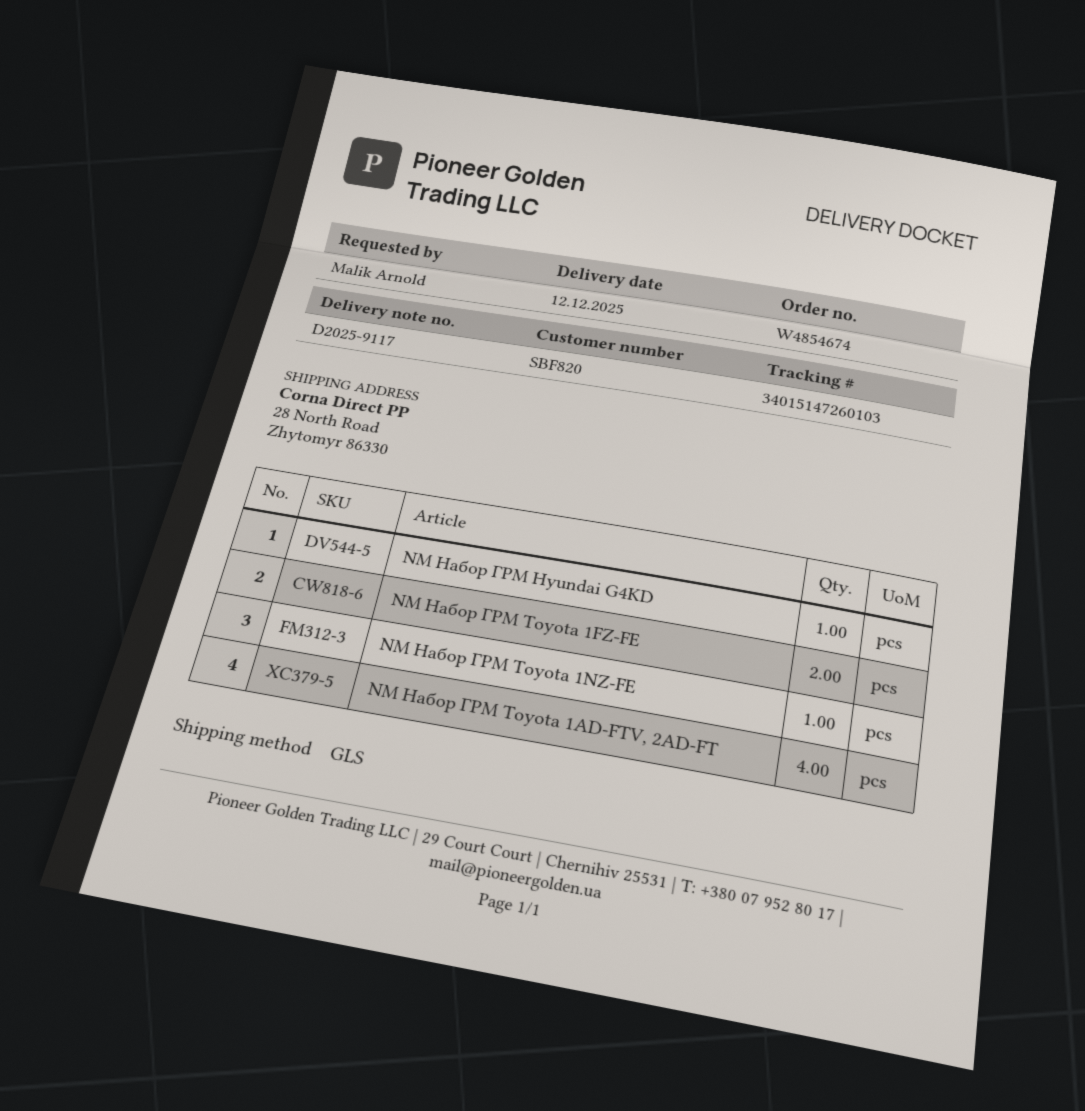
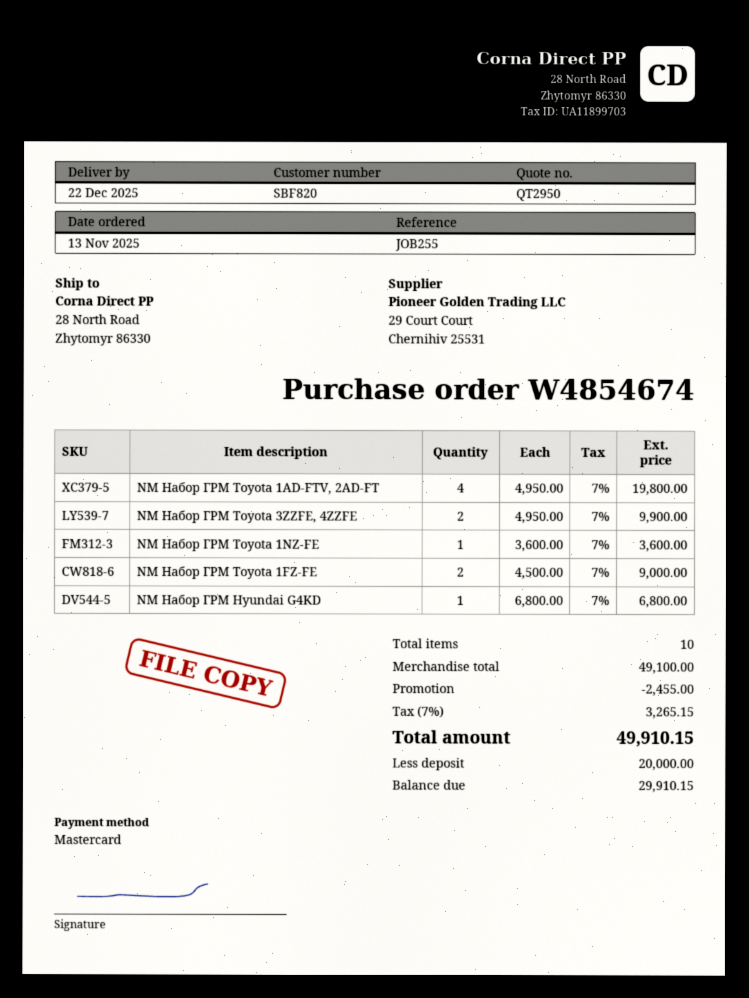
delivery date: 2025-12-12 -> 2025-12-22
NM Набор ГРМ Toyota 3ZZFE, 4ZZFE: none -> 2

